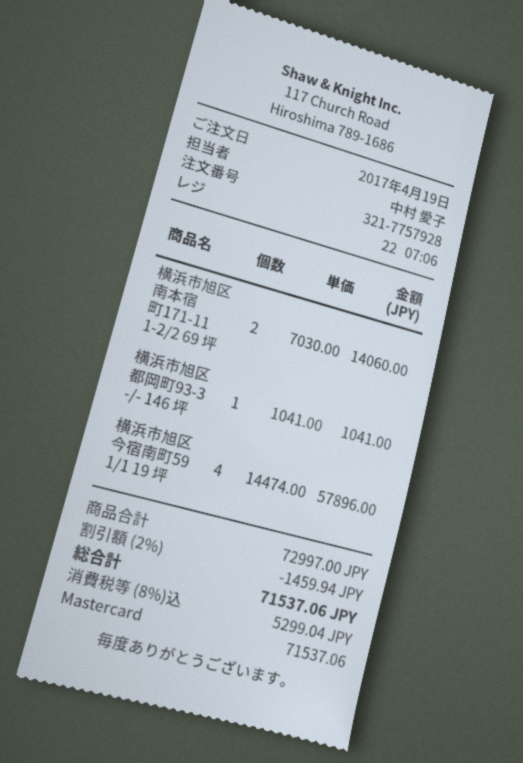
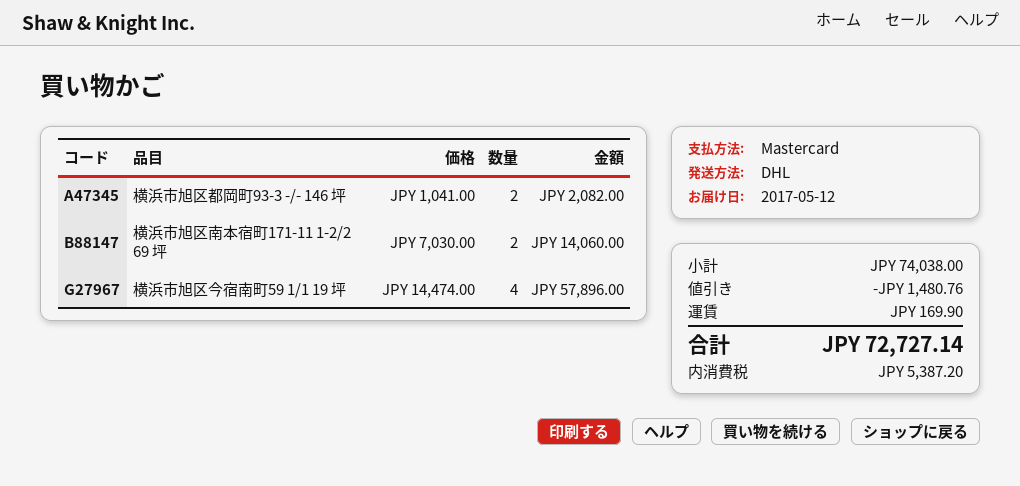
横浜市旭区都岡町93-3 -/- 146 坪: 1 x 1041.00 = 1041.00 -> 2 x 1041.00 = 2082.00
subtotal: 72997.00 -> 74038.00
discount: 1459.94 -> 1480.76
shipping: none -> 169.90
tax: 5299.04 -> 5387.20
total: 71537.06 -> 72727.14

